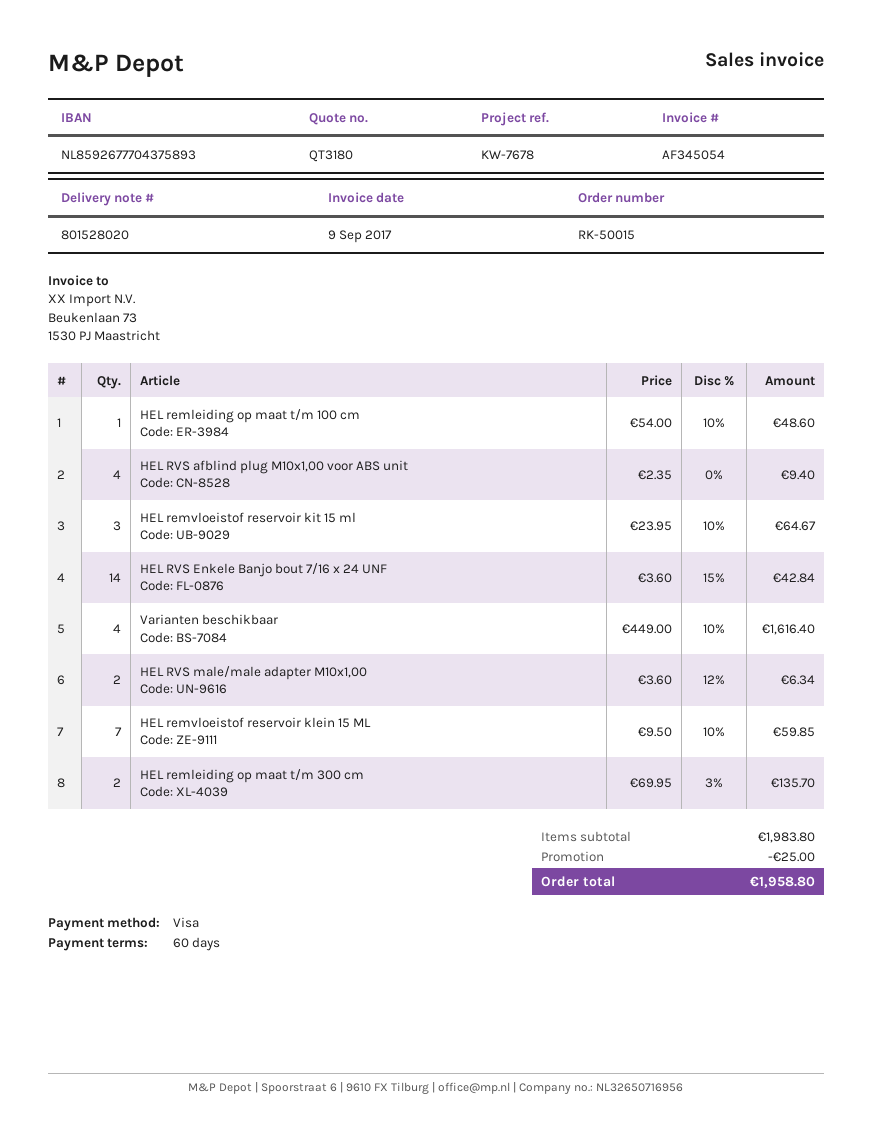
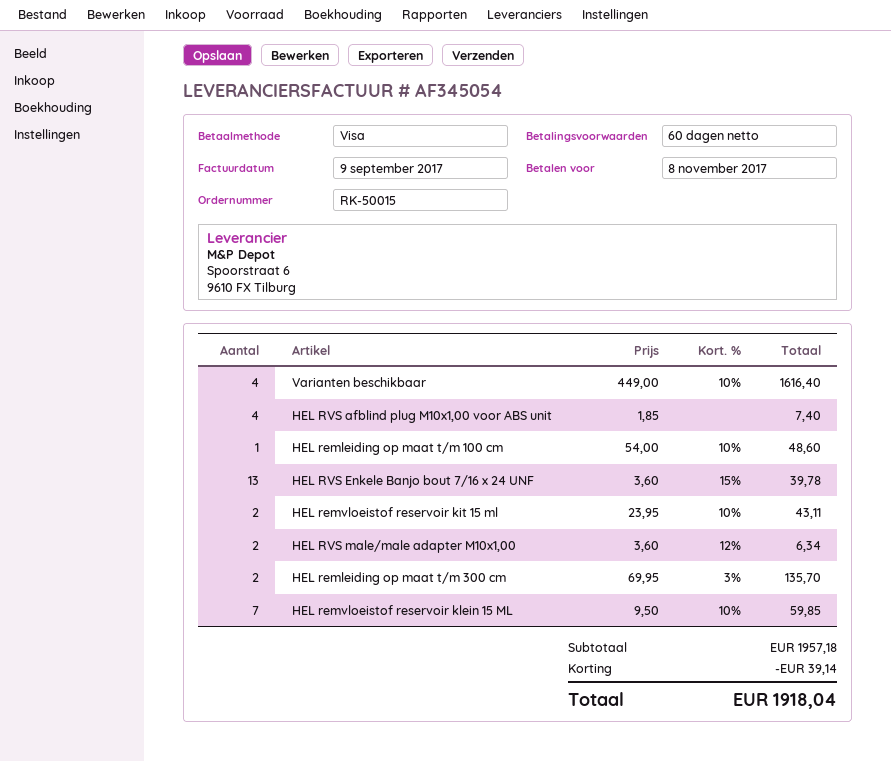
HEL RVS afblind plug M10x1,00 voor ABS unit: 4 x 2.35 = 9.40 -> 4 x 1.85 = 7.40
HEL remvloeistof reservoir kit 15 ml: 3 x 23.95 - 10% = 64.67 -> 2 x 23.95 - 10% = 43.11
HEL RVS Enkele Banjo bout 7/16 x 24 UNF: 14 x 3.60 - 15% = 42.84 -> 13 x 3.60 - 15% = 39.78
subtotal: 1983.80 -> 1957.18
discount: 25.00 -> 39.14
total: 1958.80 -> 1918.04

